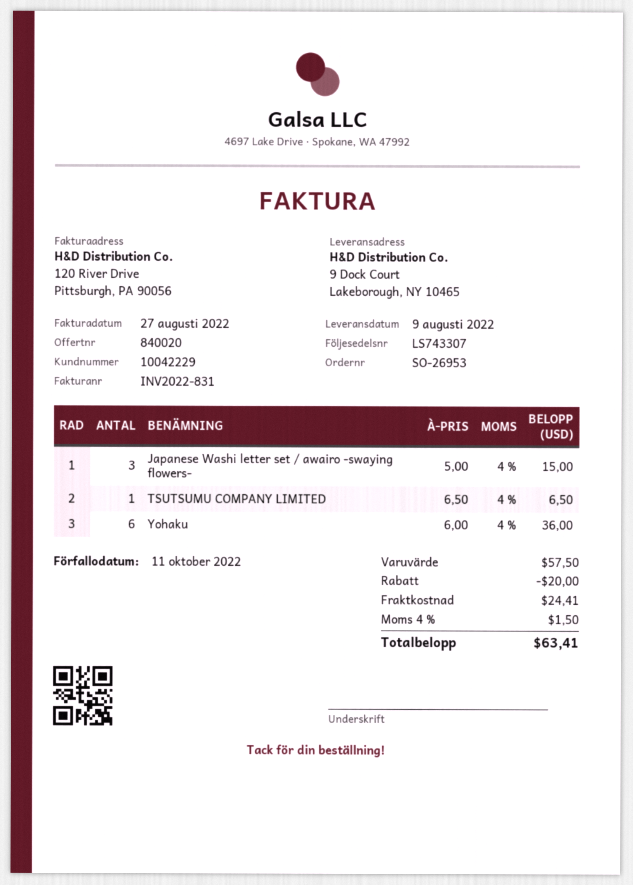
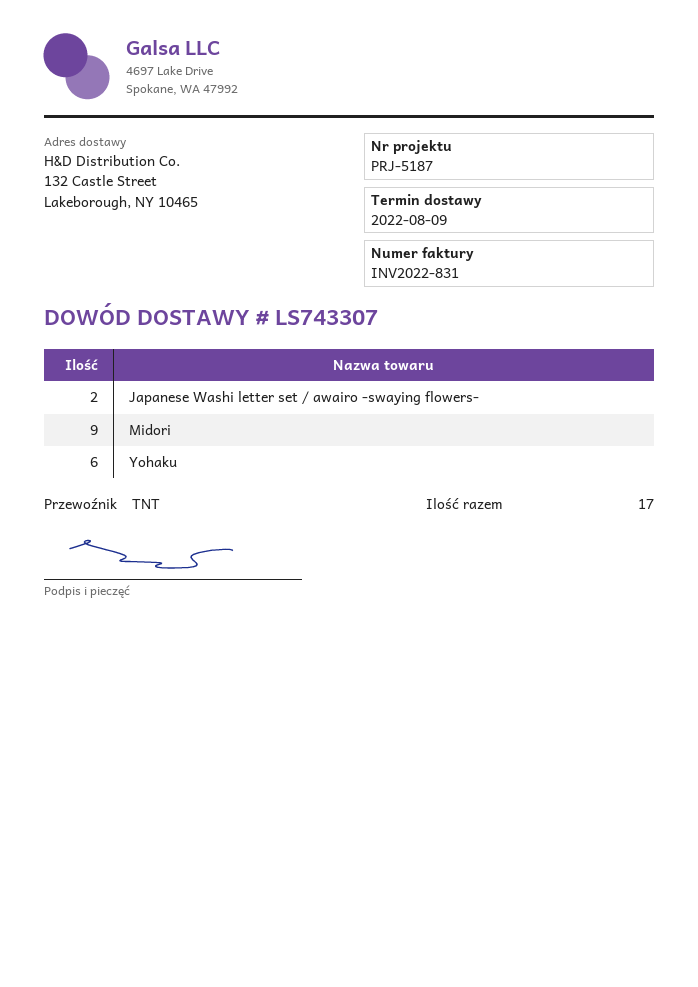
ship to: 9 Dock Court, Lakeborough, NY 10465 -> 132 Castle Street, Lakeborough, NY 10465
Japanese Washi letter set / awairo -swaying flowers-: 3 -> 2
TSUTSUMU COMPANY LIMITED: 1 -> none
Midori: none -> 9

